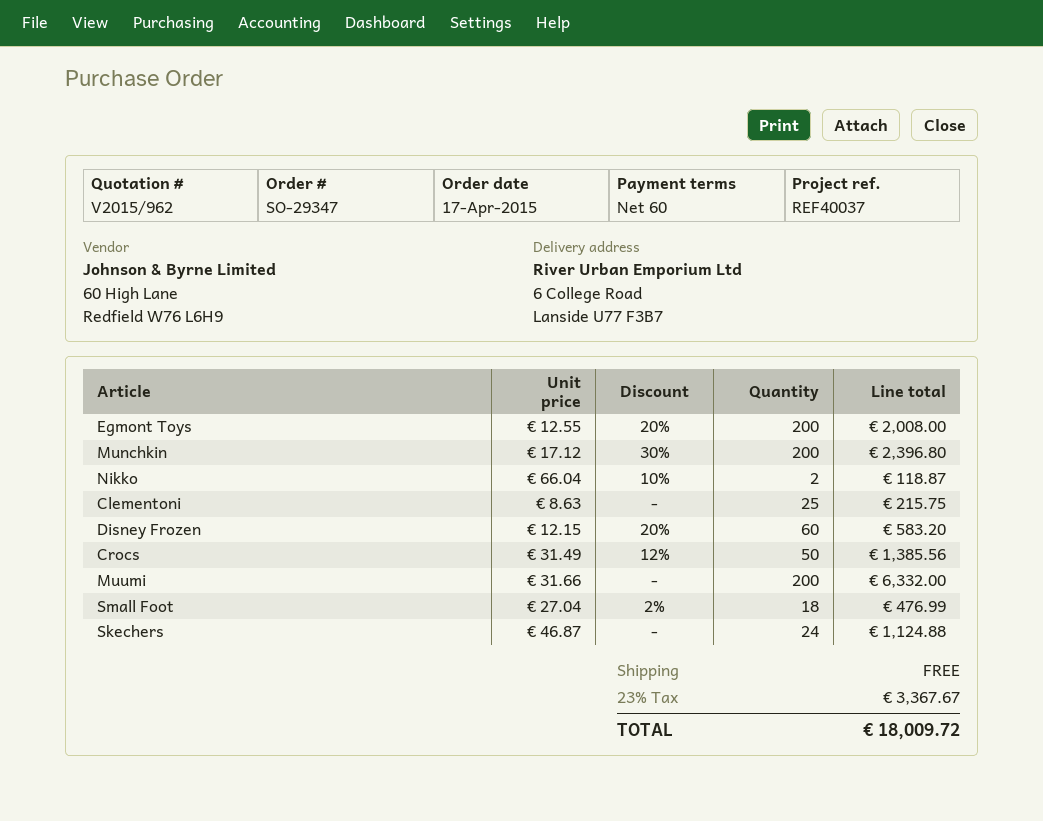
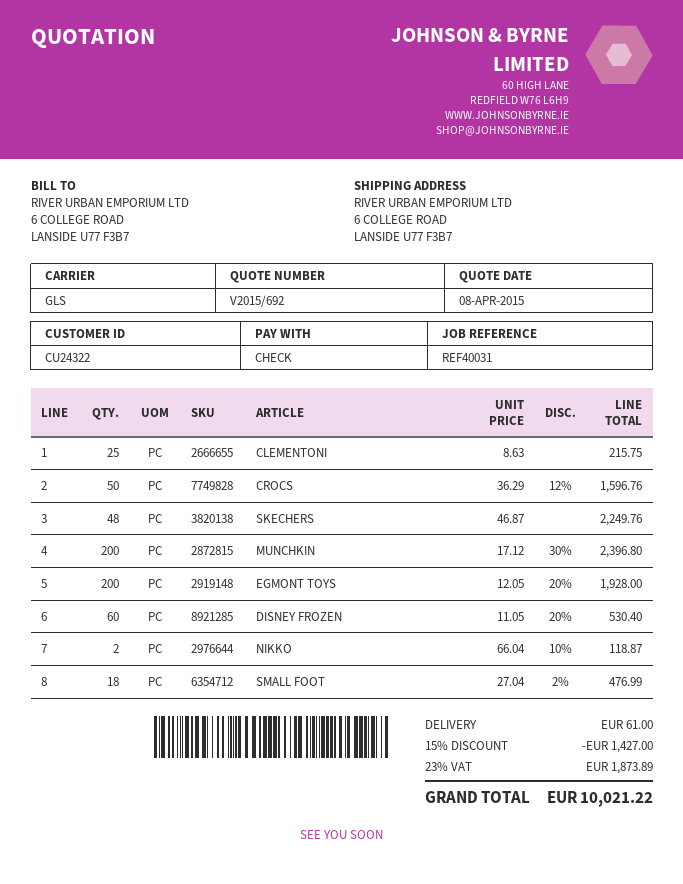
quote number: V2015/962 -> V2015/692
reference: REF40037 -> REF40031
Egmont Toys: 200 x 12.55 - 20% = 2008.00 -> 200 x 12.05 - 20% = 1928.00
Disney Frozen: 60 x 12.15 - 20% = 583.20 -> 60 x 11.05 - 20% = 530.40
Crocs: 50 x 31.49 - 12% = 1385.56 -> 50 x 36.29 - 12% = 1596.76
Muumi: 200 x 31.66 = 6332.00 -> none
Skechers: 24 x 46.87 = 1124.88 -> 48 x 46.87 = 2249.76
discount: none -> 15% = 1427.00
shipping: 0.00 -> 61.00
tax: 23% = 3367.67 -> 23% = 1873.89
total: 18009.72 -> 10021.22

